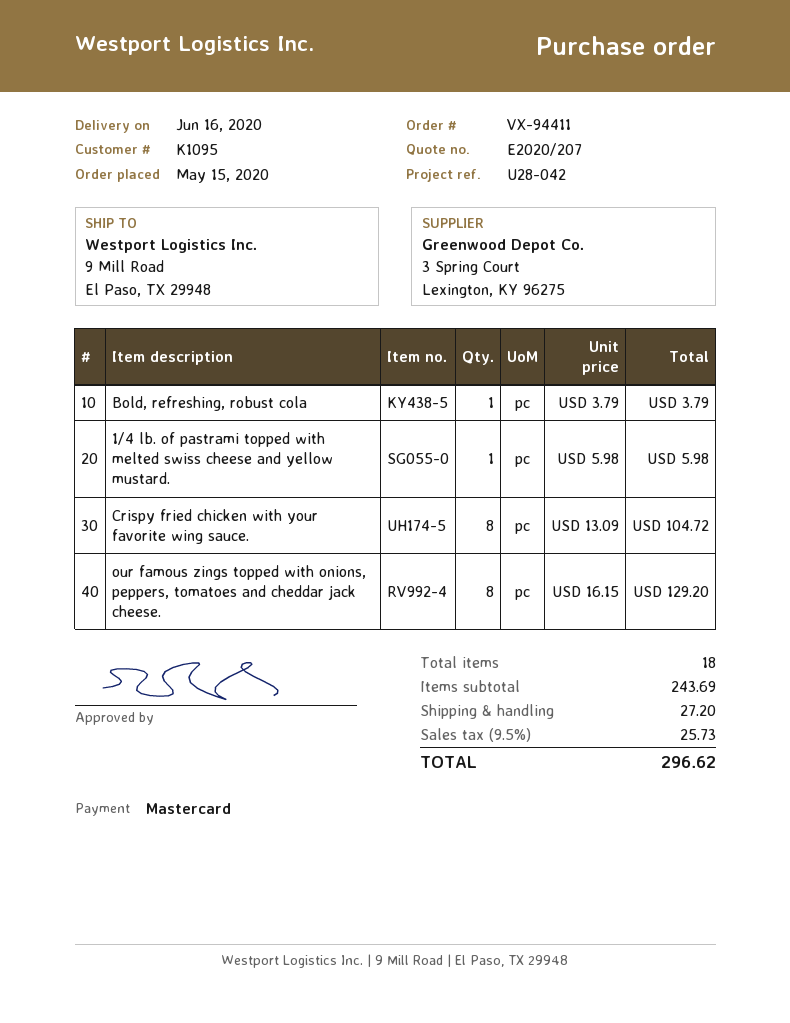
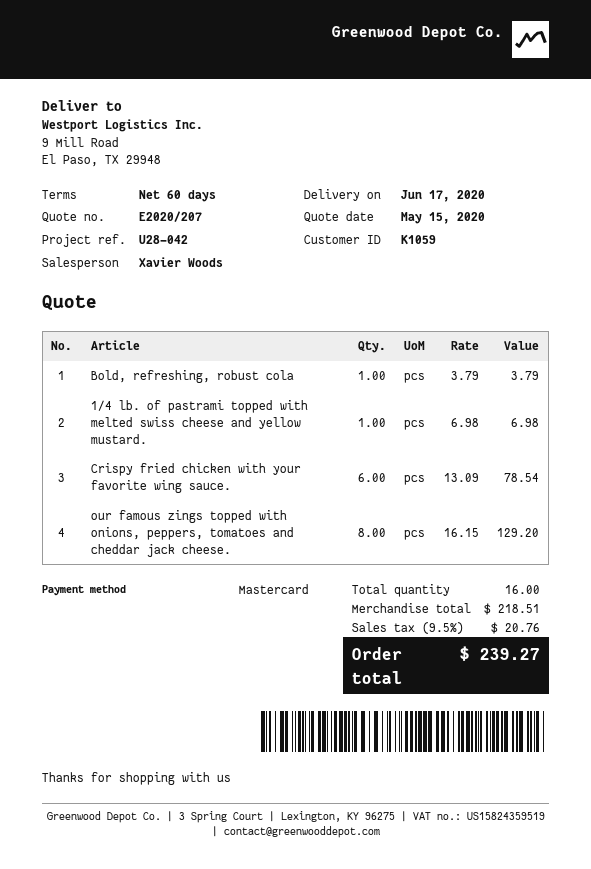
delivery date: 2020-06-16 -> 2020-06-17
customer number: K1095 -> K1059
1/4 lb. of pastrami topped with melted swiss cheese and yellow mustard.: 1 x 5.98 = 5.98 -> 1 x 6.98 = 6.98
Crispy fried chicken with your favorite wing sauce.: 8 x 13.09 = 104.72 -> 6 x 13.09 = 78.54
total quantity: 18 -> 16
subtotal: 243.69 -> 218.51
shipping: 27.20 -> none
tax: 9.5% = 25.73 -> 9.5% = 20.76
total: 296.62 -> 239.27

